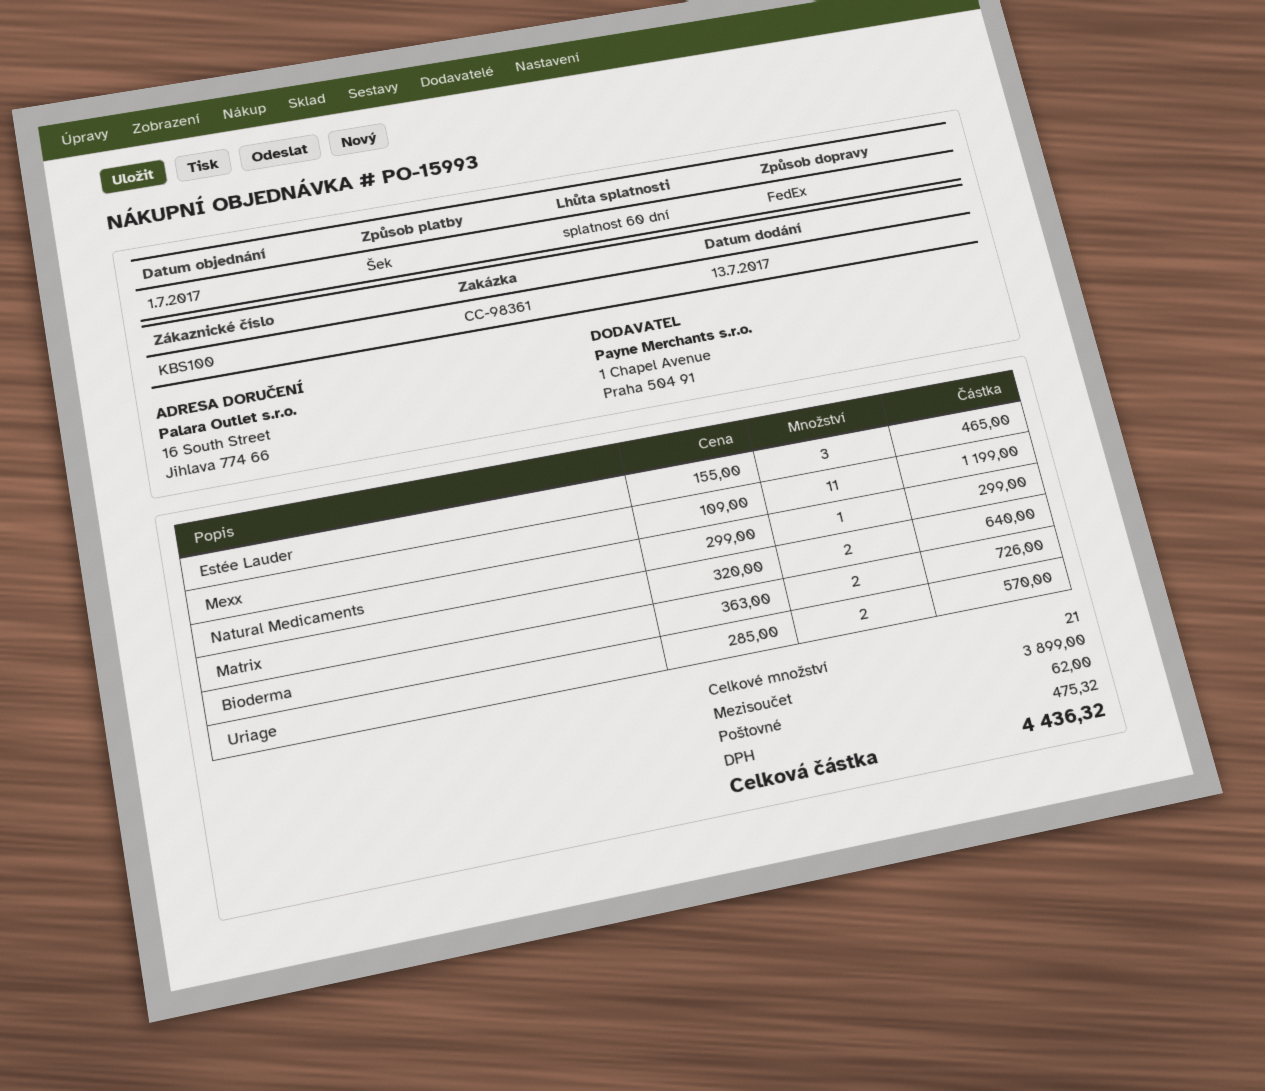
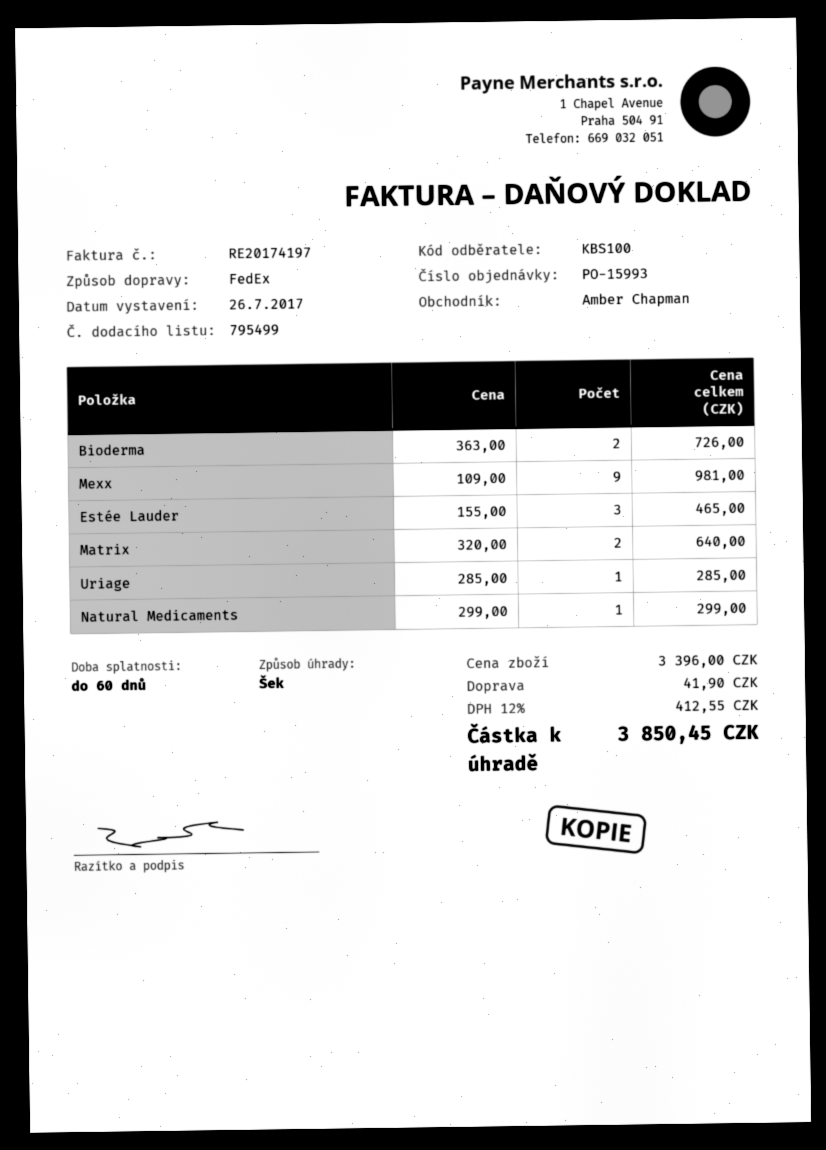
Mexx: 11 x 109.00 = 1199.00 -> 9 x 109.00 = 981.00
Uriage: 2 x 285.00 = 570.00 -> 1 x 285.00 = 285.00
subtotal: 3899.00 -> 3396.00
shipping: 62.00 -> 41.90
tax: 475.32 -> 412.55
total: 4436.32 -> 3850.45

